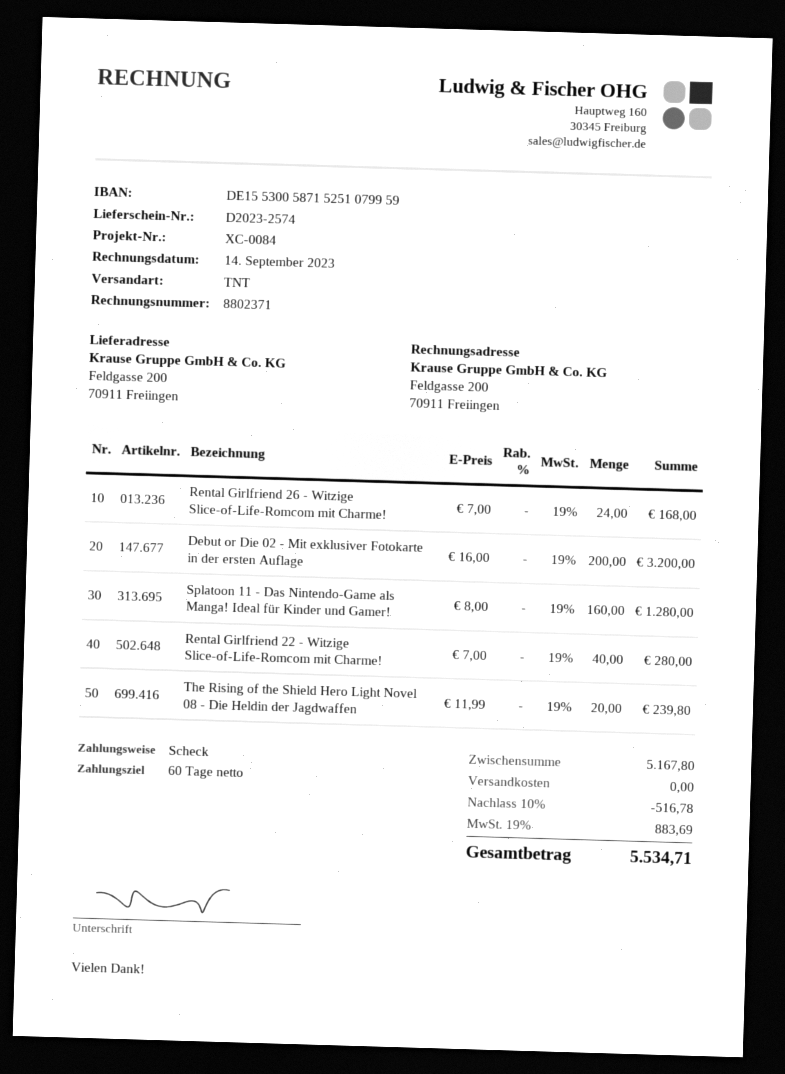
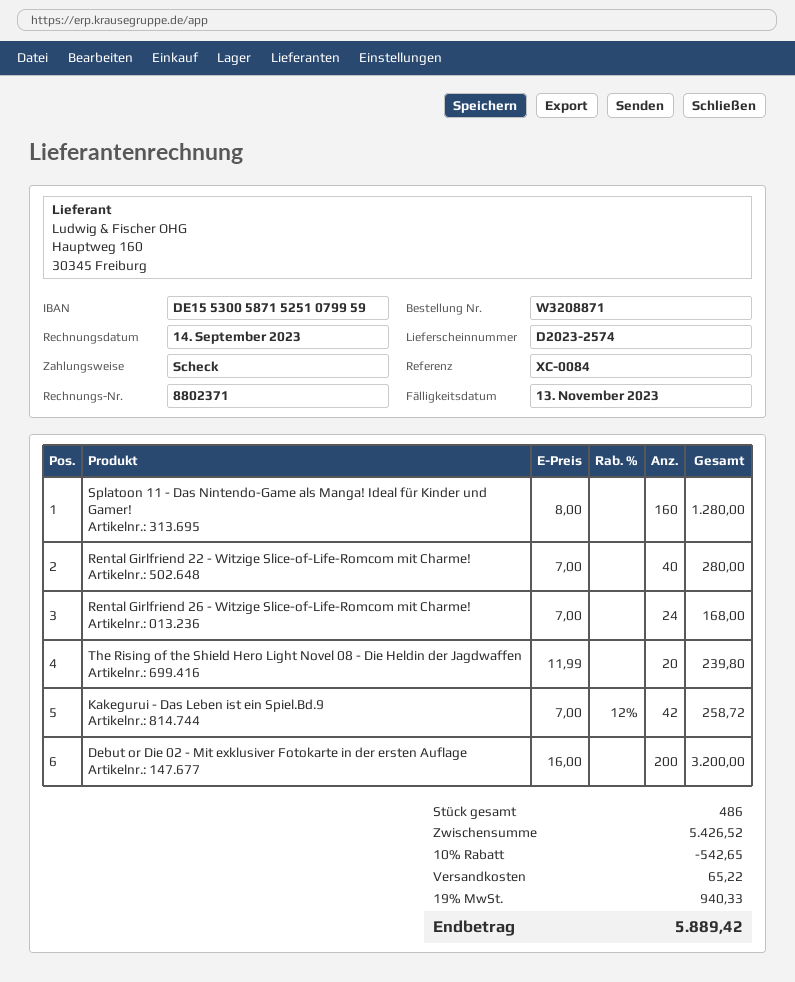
Kakegurui - Das Leben ist ein Spiel.Bd.9: none -> 42 x 7.00 - 12% = 258.72
subtotal: 5167.80 -> 5426.52
discount: 10% = 516.78 -> 10% = 542.65
shipping: 0.00 -> 65.22
tax: 19% = 883.69 -> 19% = 940.33
total: 5534.71 -> 5889.42

